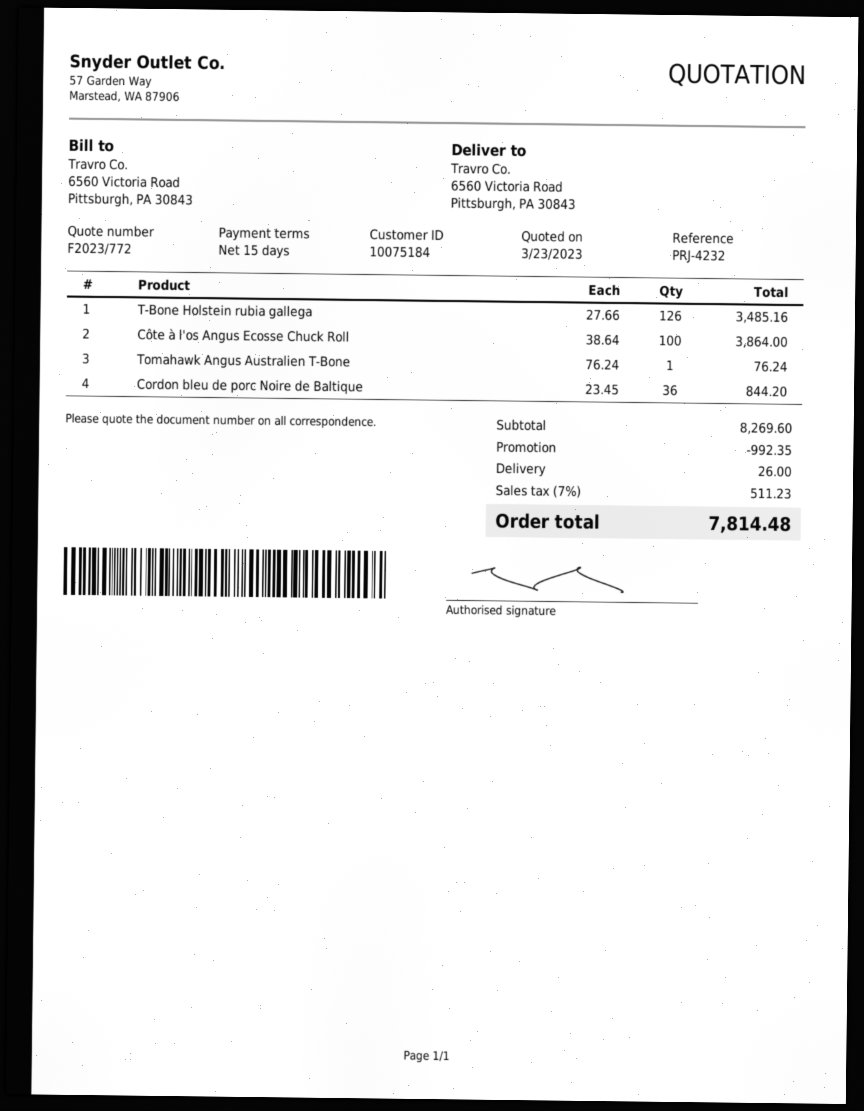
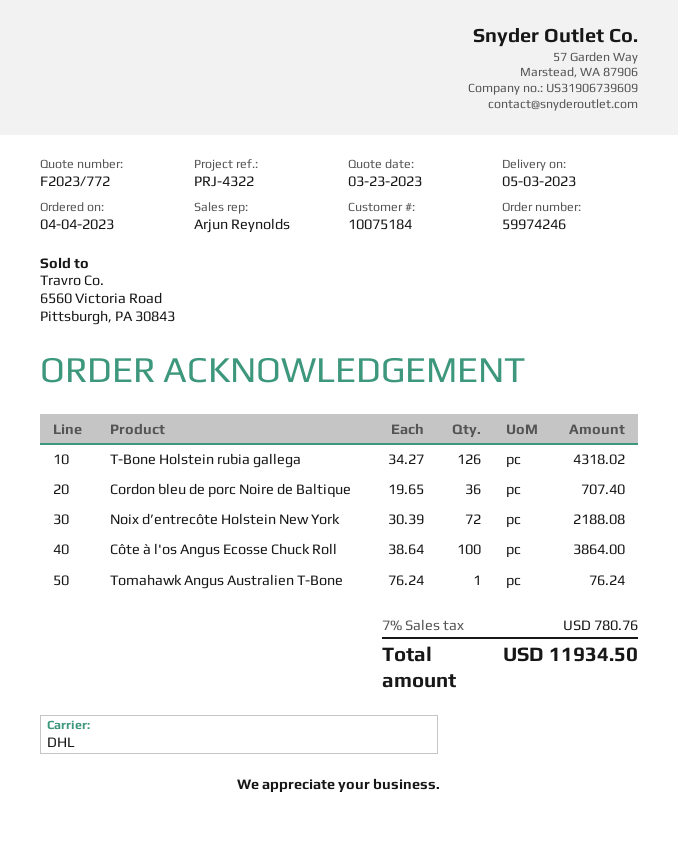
reference: PRJ-4232 -> PRJ-4322
T-Bone Holstein rubia gallega: 126 x 27.66 = 3485.16 -> 126 x 34.27 = 4318.02
Cordon bleu de porc Noire de Baltique: 36 x 23.45 = 844.20 -> 36 x 19.65 = 707.40
Noix d’entrecôte Holstein New York: none -> 72 x 30.39 = 2188.08
discount: 992.35 -> none
shipping: 26.00 -> none
tax: 7% = 511.23 -> 7% = 780.76
total: 7814.48 -> 11934.50

